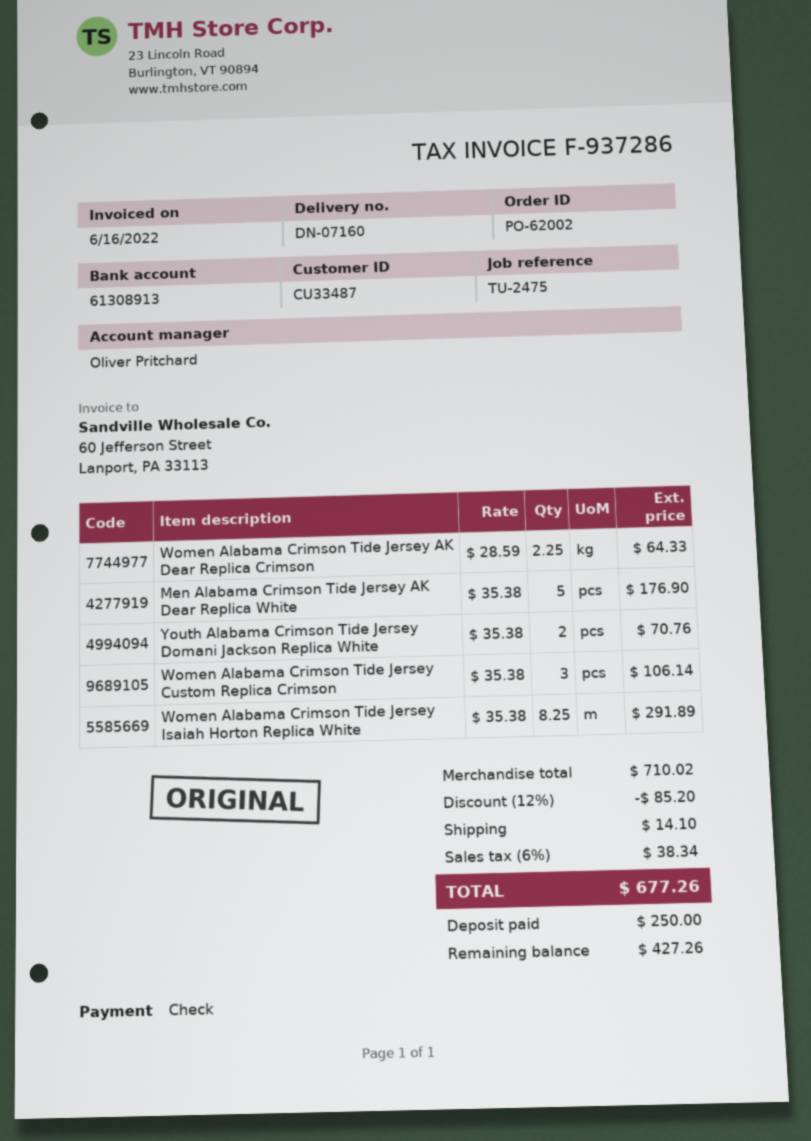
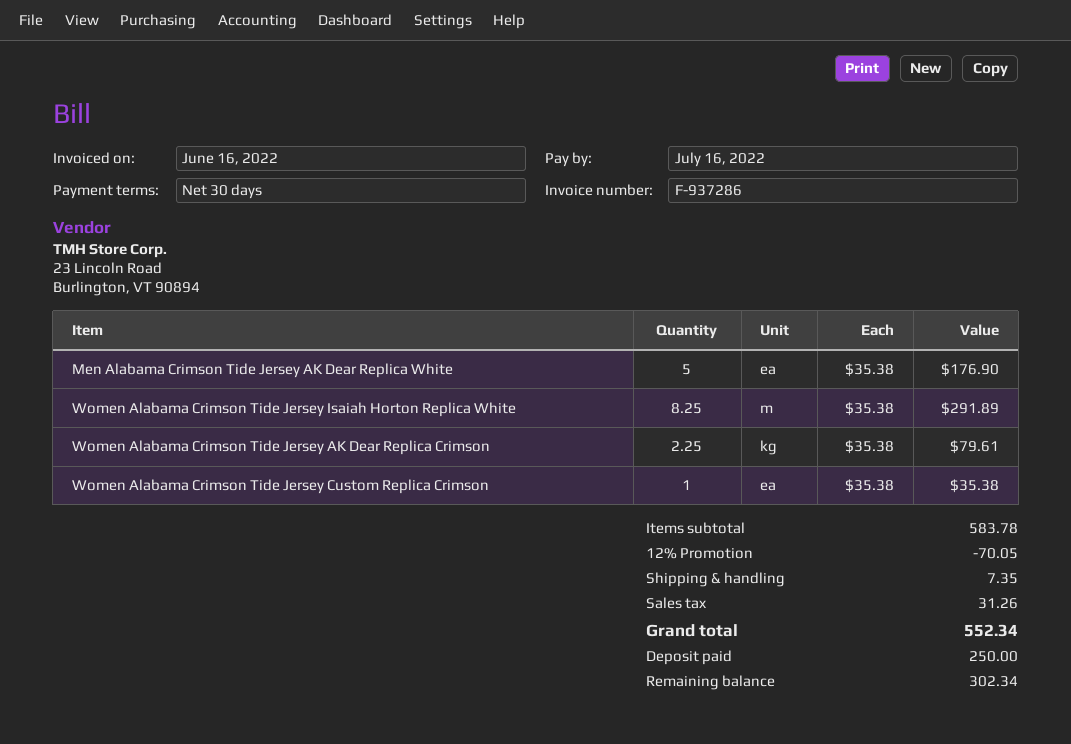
Women Alabama Crimson Tide Jersey AK Dear Replica Crimson: 2.25 x 28.59 = 64.33 -> 2.25 x 35.38 = 79.61
Youth Alabama Crimson Tide Jersey Domani Jackson Replica White: 2 x 35.38 = 70.76 -> none
Women Alabama Crimson Tide Jersey Custom Replica Crimson: 3 x 35.38 = 106.14 -> 1 x 35.38 = 35.38
subtotal: 710.02 -> 583.78
discount: 12% = 85.20 -> 12% = 70.05
shipping: 14.10 -> 7.35
tax: 38.34 -> 31.26
total: 677.26 -> 552.34
balance: 427.26 -> 302.34

